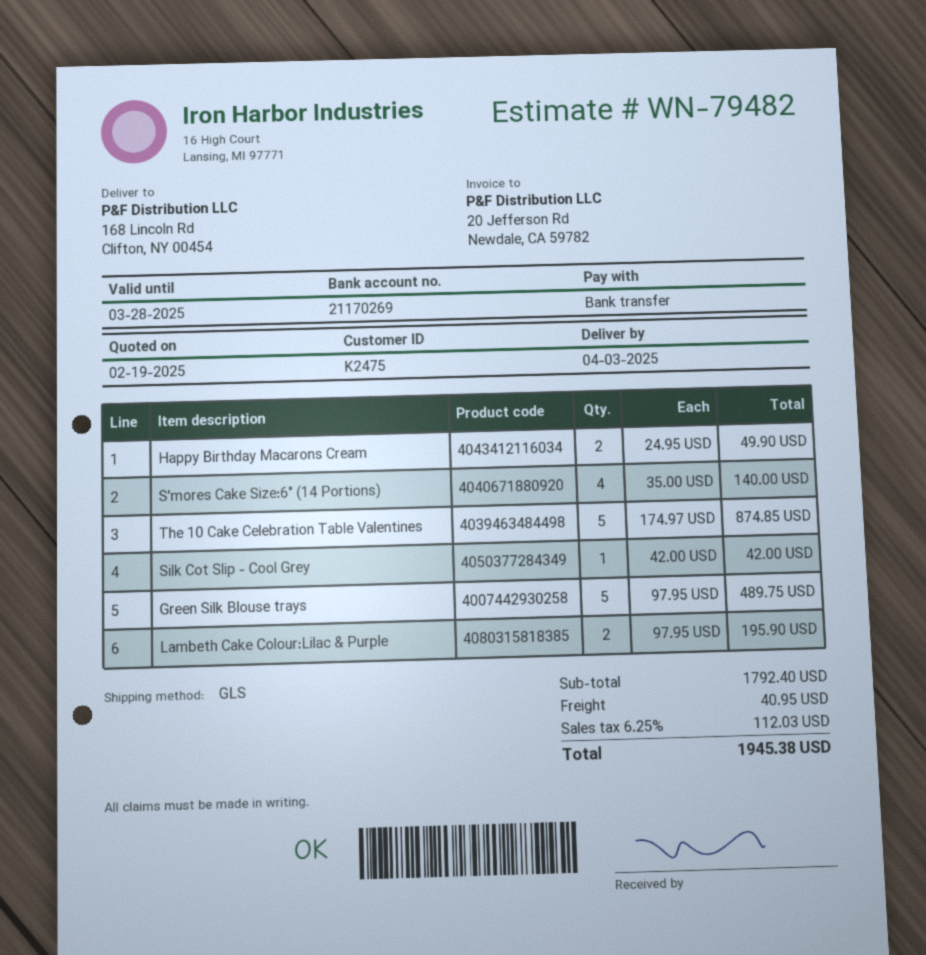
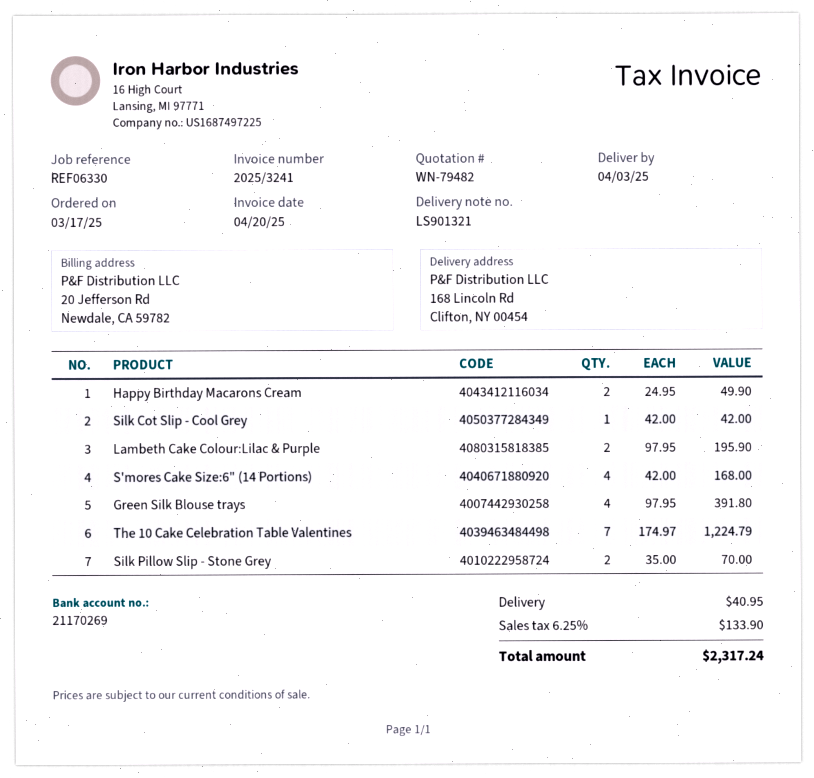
S'mores Cake Size:6" (14 Portions): 4 x 35.00 = 140.00 -> 4 x 42.00 = 168.00
The 10 Cake Celebration Table Valentines: 5 x 174.97 = 874.85 -> 7 x 174.97 = 1224.79
Green Silk Blouse trays: 5 x 97.95 = 489.75 -> 4 x 97.95 = 391.80
Silk Pillow Slip - Stone Grey: none -> 2 x 35.00 = 70.00
tax: 6.25% = 112.03 -> 6.25% = 133.90
total: 1945.38 -> 2317.24

